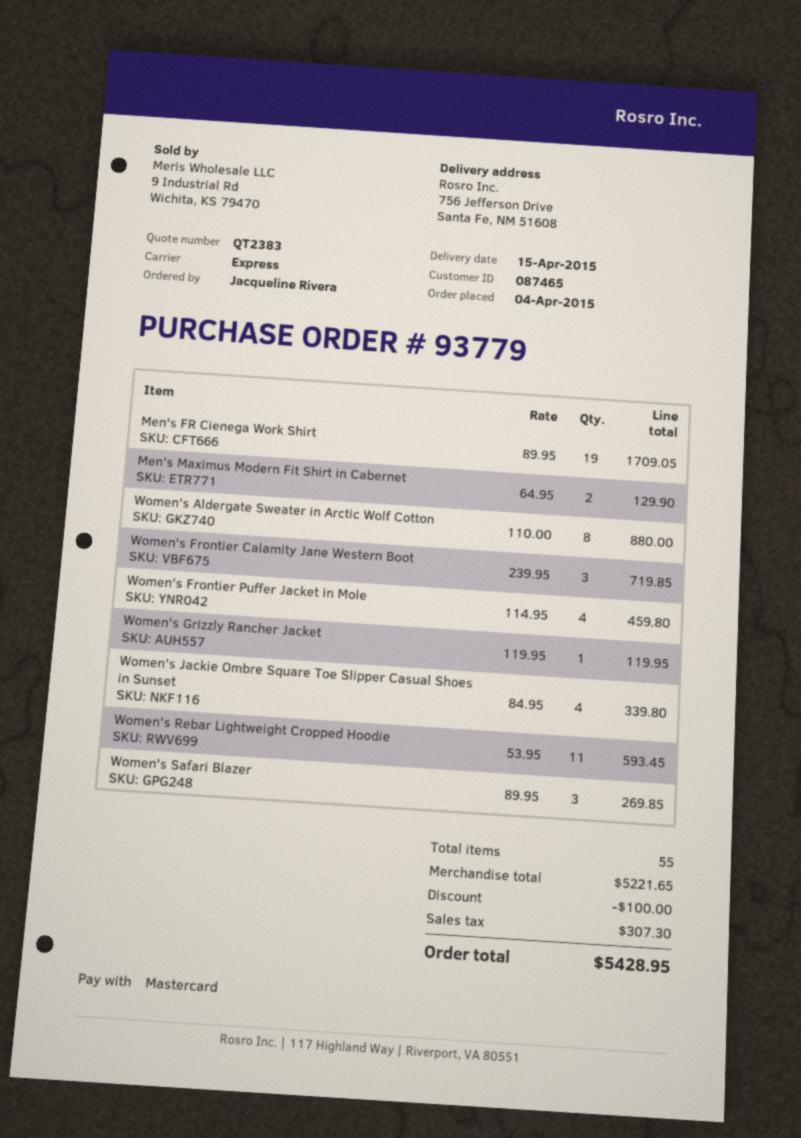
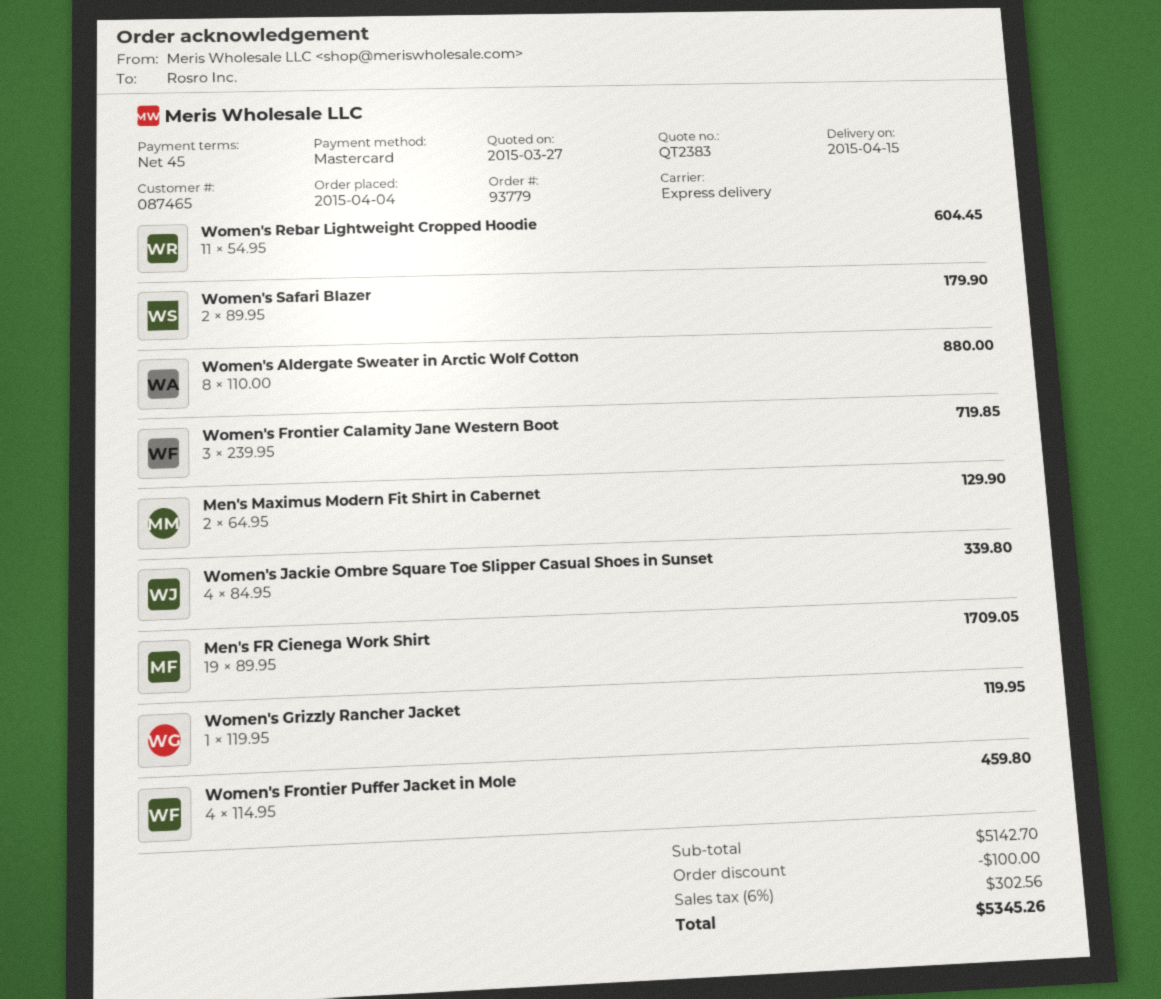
Women's Rebar Lightweight Cropped Hoodie: 11 x 53.95 = 593.45 -> 11 x 54.95 = 604.45
Women's Safari Blazer: 3 x 89.95 = 269.85 -> 2 x 89.95 = 179.90
subtotal: 5221.65 -> 5142.70
tax: 307.30 -> 302.56
total: 5428.95 -> 5345.26

